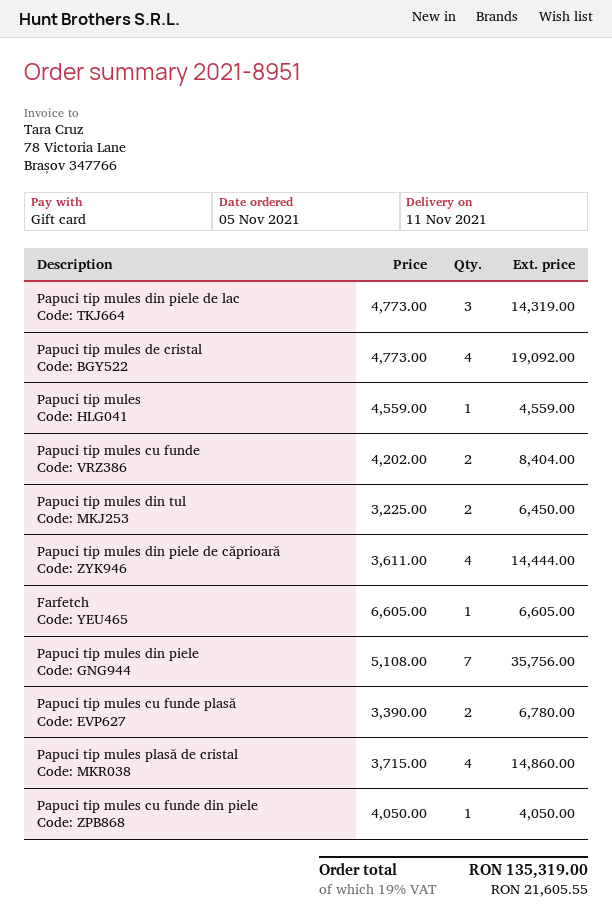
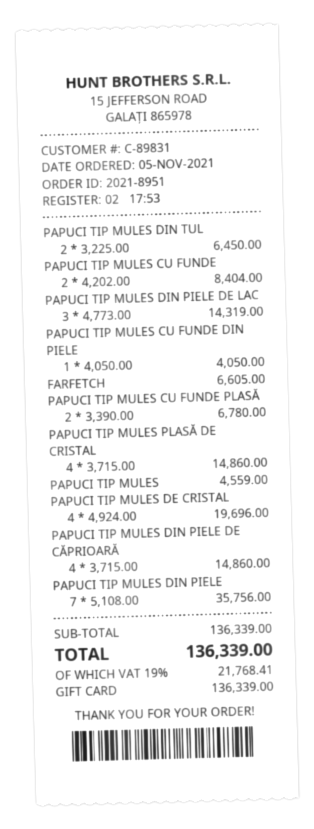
Papuci tip mules de cristal: 4 x 4773.00 = 19092.00 -> 4 x 4924.00 = 19696.00
Papuci tip mules din piele de căprioară: 4 x 3611.00 = 14444.00 -> 4 x 3715.00 = 14860.00
tax: 19% = 21605.55 -> 19% = 21768.41
total: 135319.00 -> 136339.00

